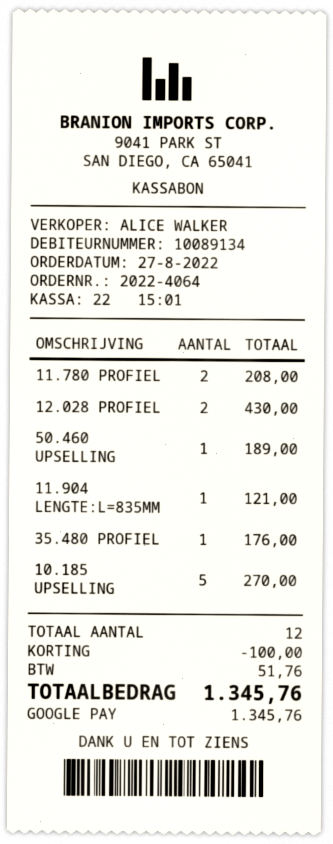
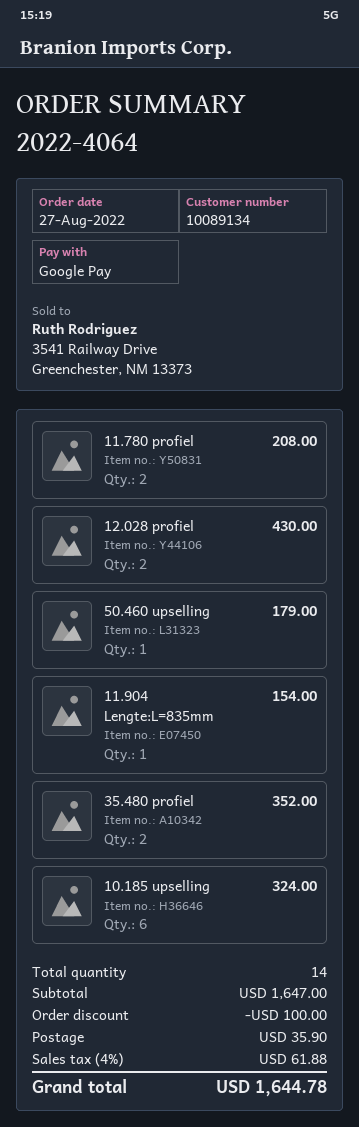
50.460 UPSELLING: 1 for 189.00 -> 1 for 179.00
11.904 LENGTE:L=835MM: 1 for 121.00 -> 1 for 154.00
35.480 PROFIEL: 1 for 176.00 -> 2 for 352.00
10.185 UPSELLING: 5 for 270.00 -> 6 for 324.00
total quantity: 12 -> 14
shipping: none -> 35.90
tax: 51.76 -> 61.88
total: 1345.76 -> 1644.78

